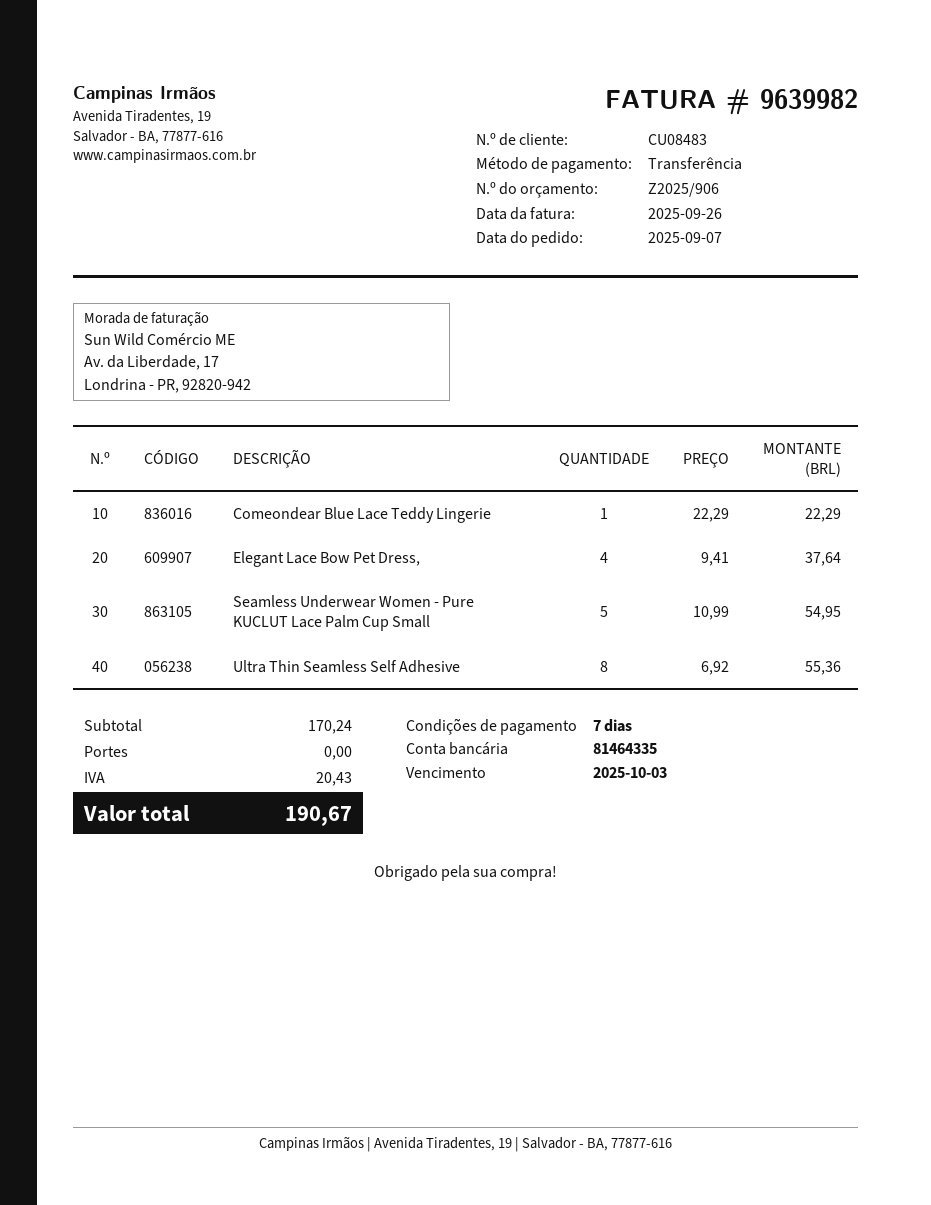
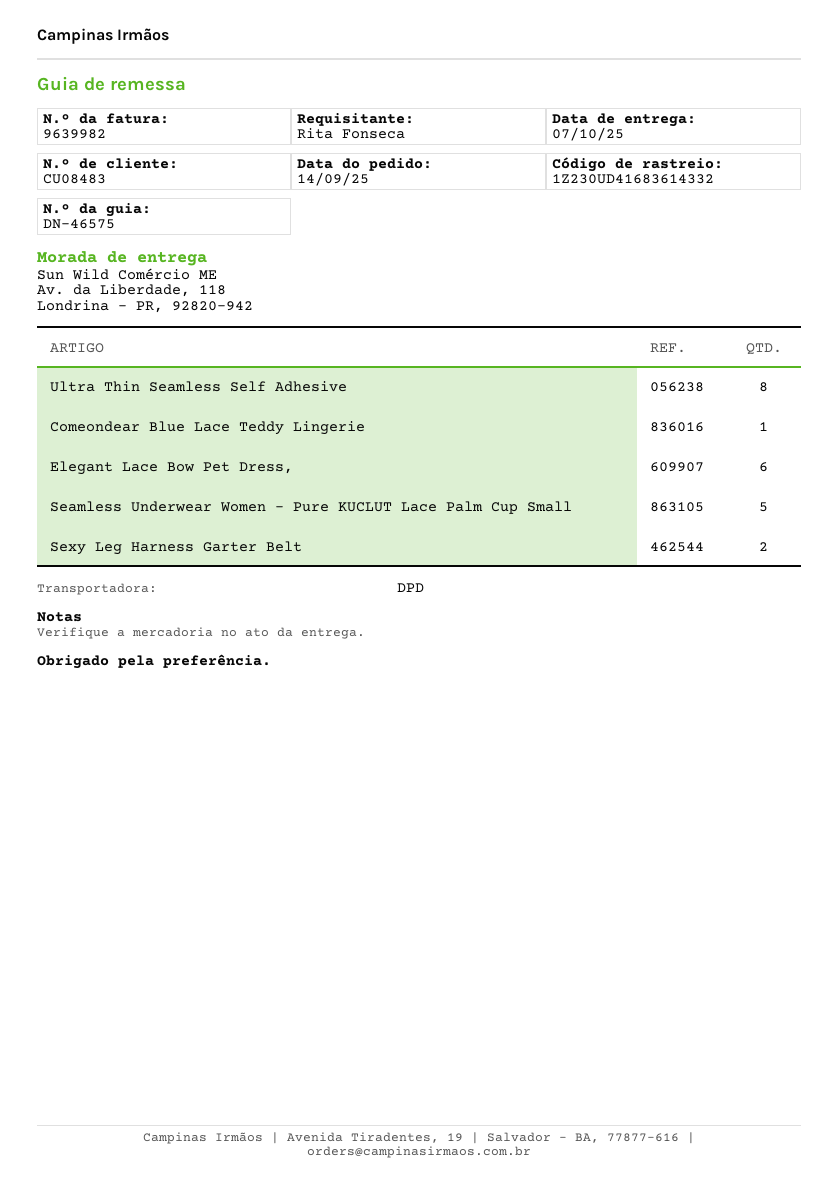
order date: 2025-09-07 -> 2025-09-14
Elegant Lace Bow Pet Dress,: 4 -> 6
Sexy Leg Harness Garter Belt: none -> 2

